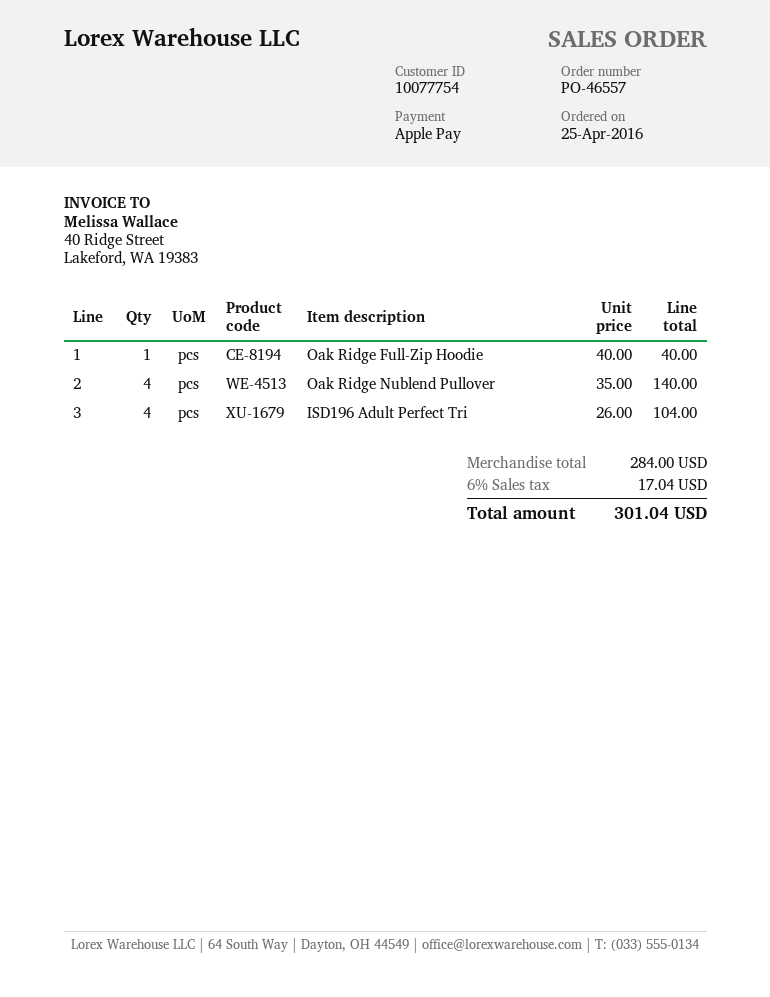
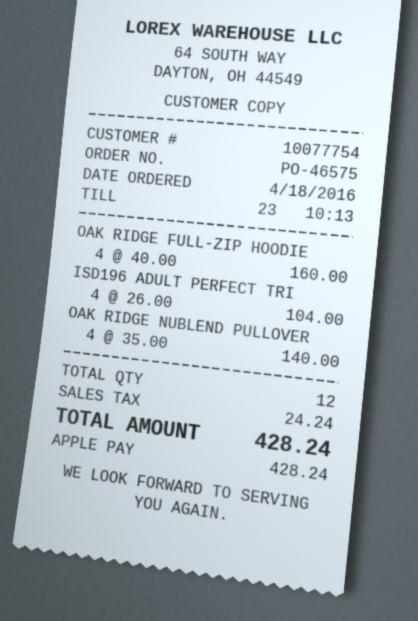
order number: PO-46557 -> PO-46575
order date: 2016-04-25 -> 2016-04-18
Oak Ridge Full-Zip Hoodie: 1 x 40.00 = 40.00 -> 4 x 40.00 = 160.00
tax: 17.04 -> 24.24
total: 301.04 -> 428.24

